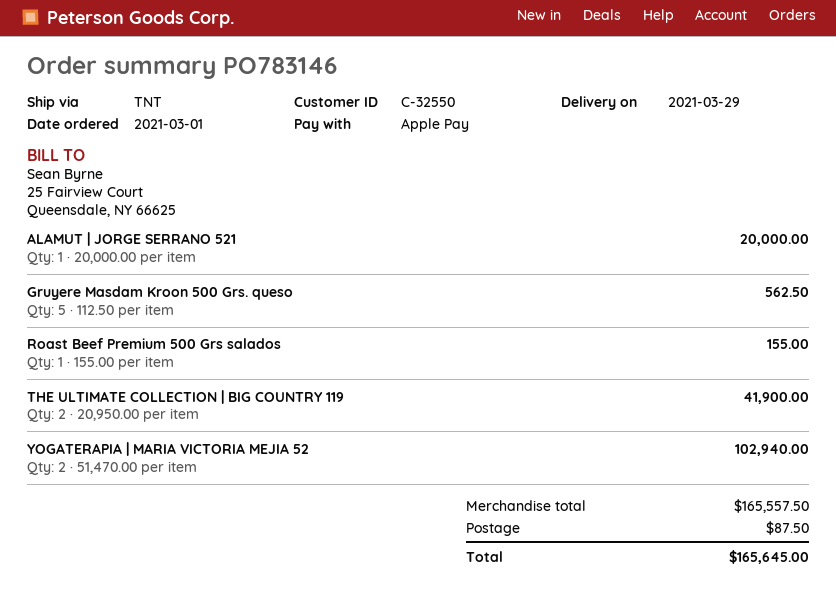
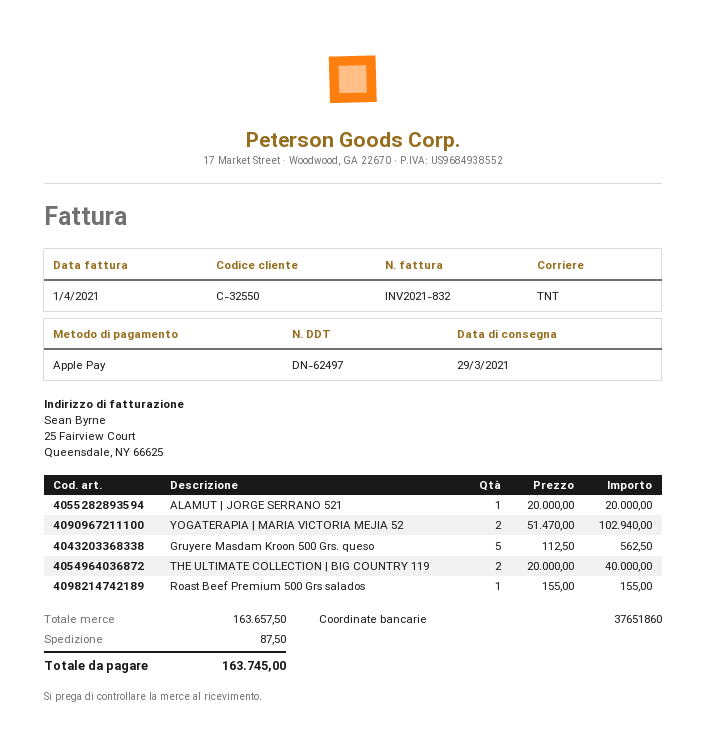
THE ULTIMATE COLLECTION | BIG COUNTRY 119: 2 x 20950.00 = 41900.00 -> 2 x 20000.00 = 40000.00
subtotal: 165557.50 -> 163657.50
total: 165645.00 -> 163745.00

